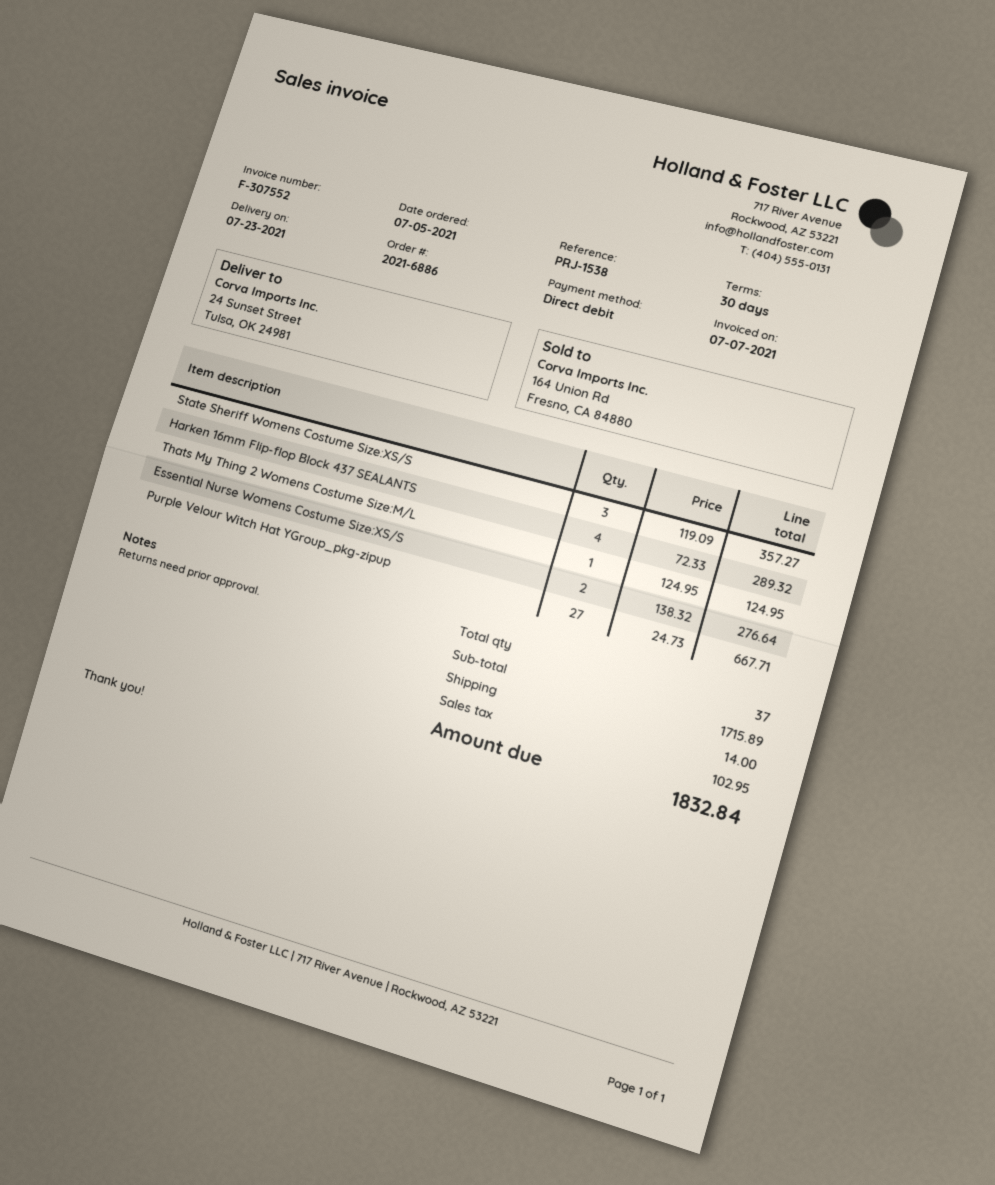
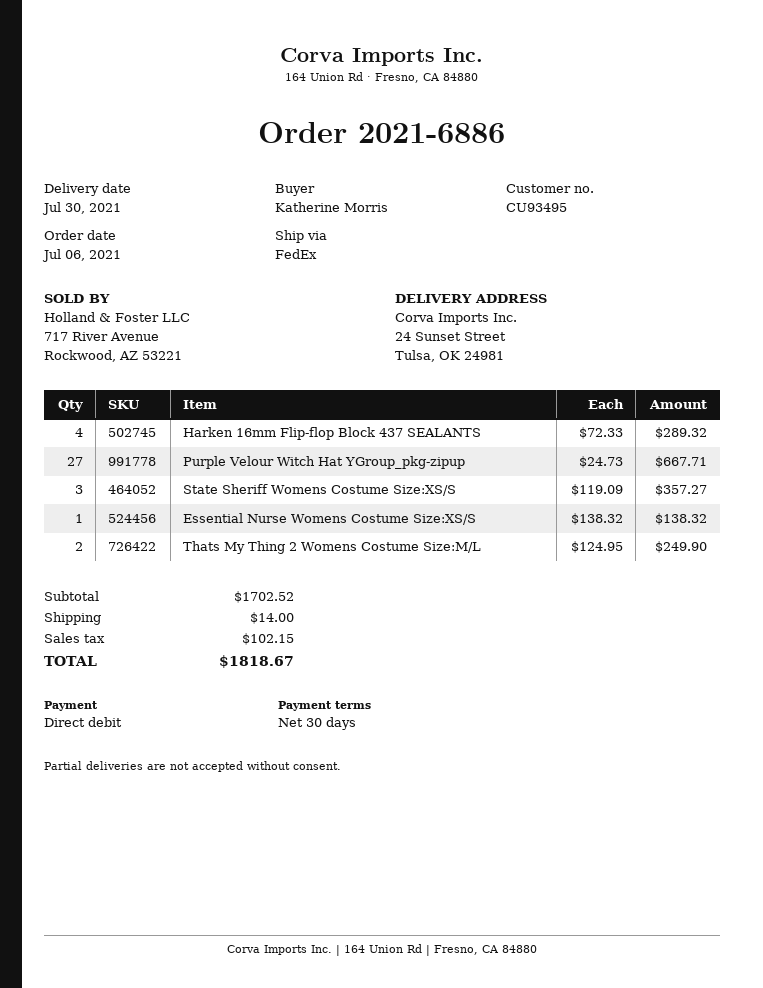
order date: 2021-07-05 -> 2021-07-06
delivery date: 2021-07-23 -> 2021-07-30
Thats My Thing 2 Womens Costume Size:M/L: 1 x 124.95 = 124.95 -> 2 x 124.95 = 249.90
Essential Nurse Womens Costume Size:XS/S: 2 x 138.32 = 276.64 -> 1 x 138.32 = 138.32
subtotal: 1715.89 -> 1702.52
tax: 102.95 -> 102.15
total: 1832.84 -> 1818.67

